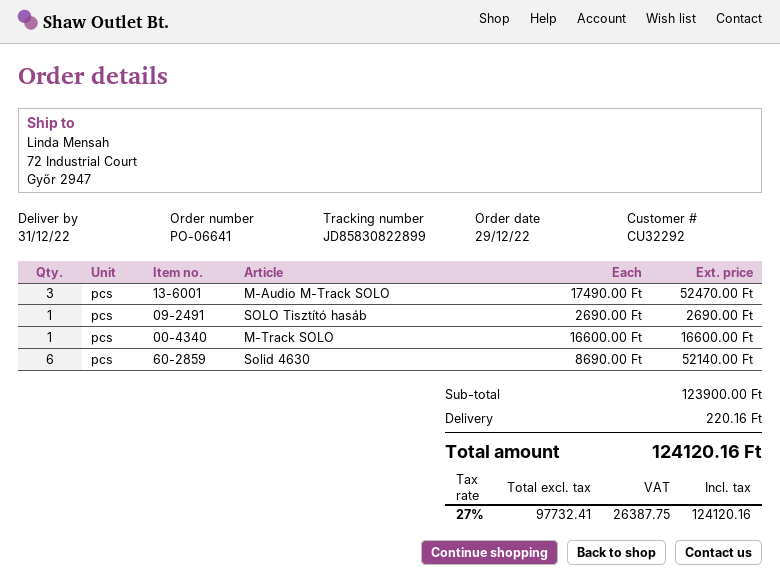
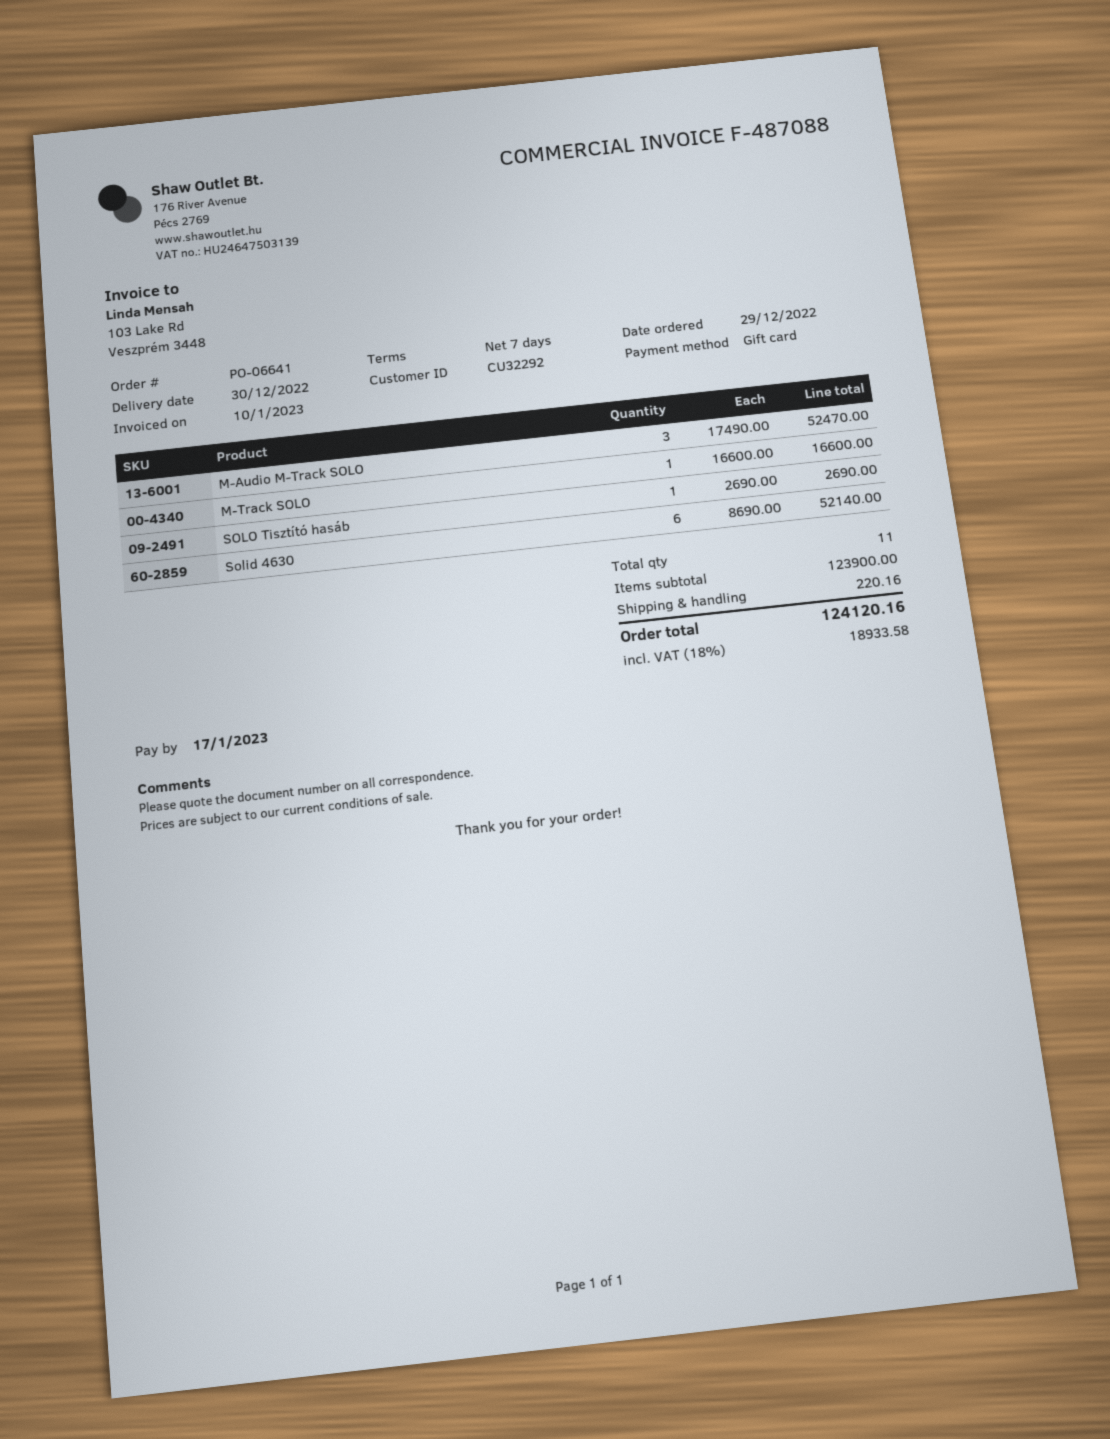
delivery date: 2022-12-31 -> 2022-12-30
tax: 27% = 26387.75 -> 18% = 18933.58

